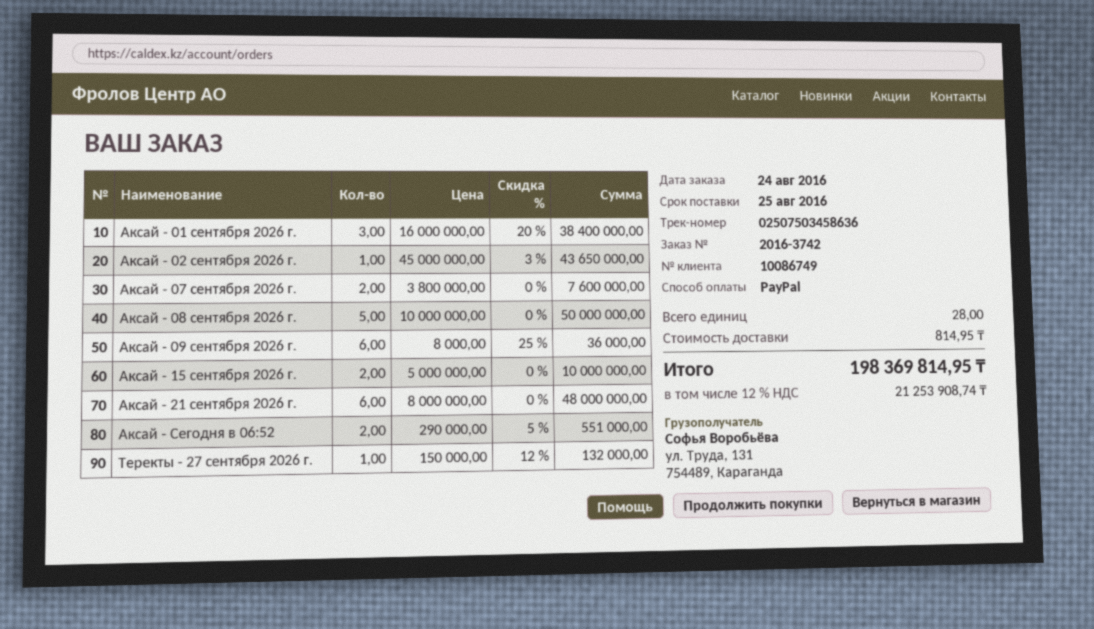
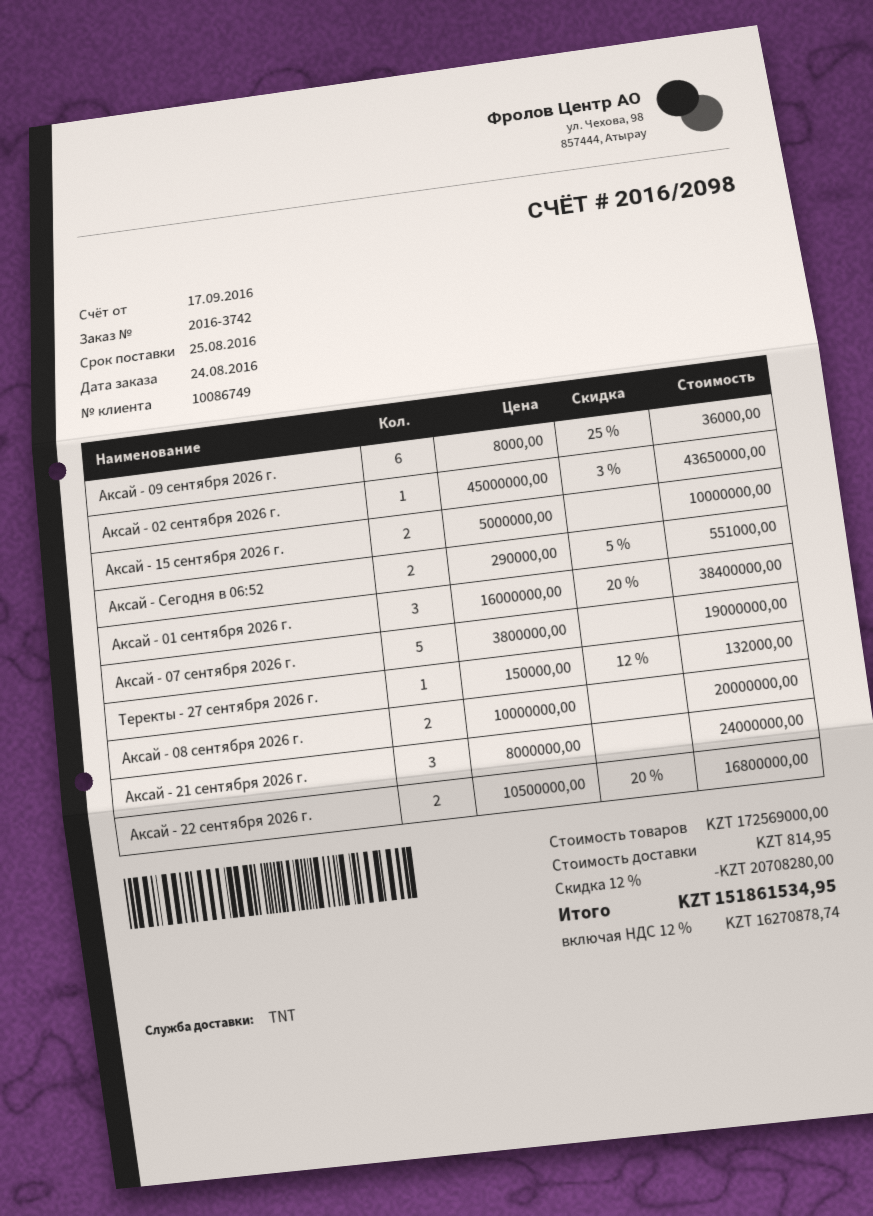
Аксай - 07 сентября 2026 г.: 2 x 3800000.00 = 7600000.00 -> 5 x 3800000.00 = 19000000.00
Аксай - 08 сентября 2026 г.: 5 x 10000000.00 = 50000000.00 -> 2 x 10000000.00 = 20000000.00
Аксай - 21 сентября 2026 г.: 6 x 8000000.00 = 48000000.00 -> 3 x 8000000.00 = 24000000.00
Аксай - 22 сентября 2026 г.: none -> 2 x 10500000.00 - 20% = 16800000.00
discount: none -> 12% = 20708280.00
tax: 12% = 21253908.74 -> 12% = 16270878.74
total: 198369814.95 -> 151861534.95

